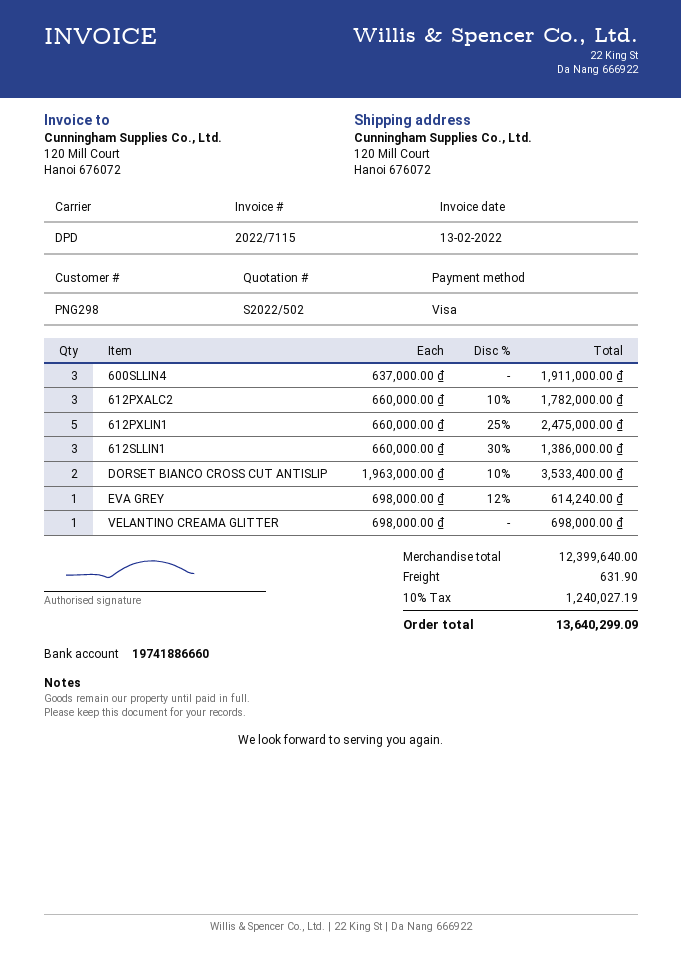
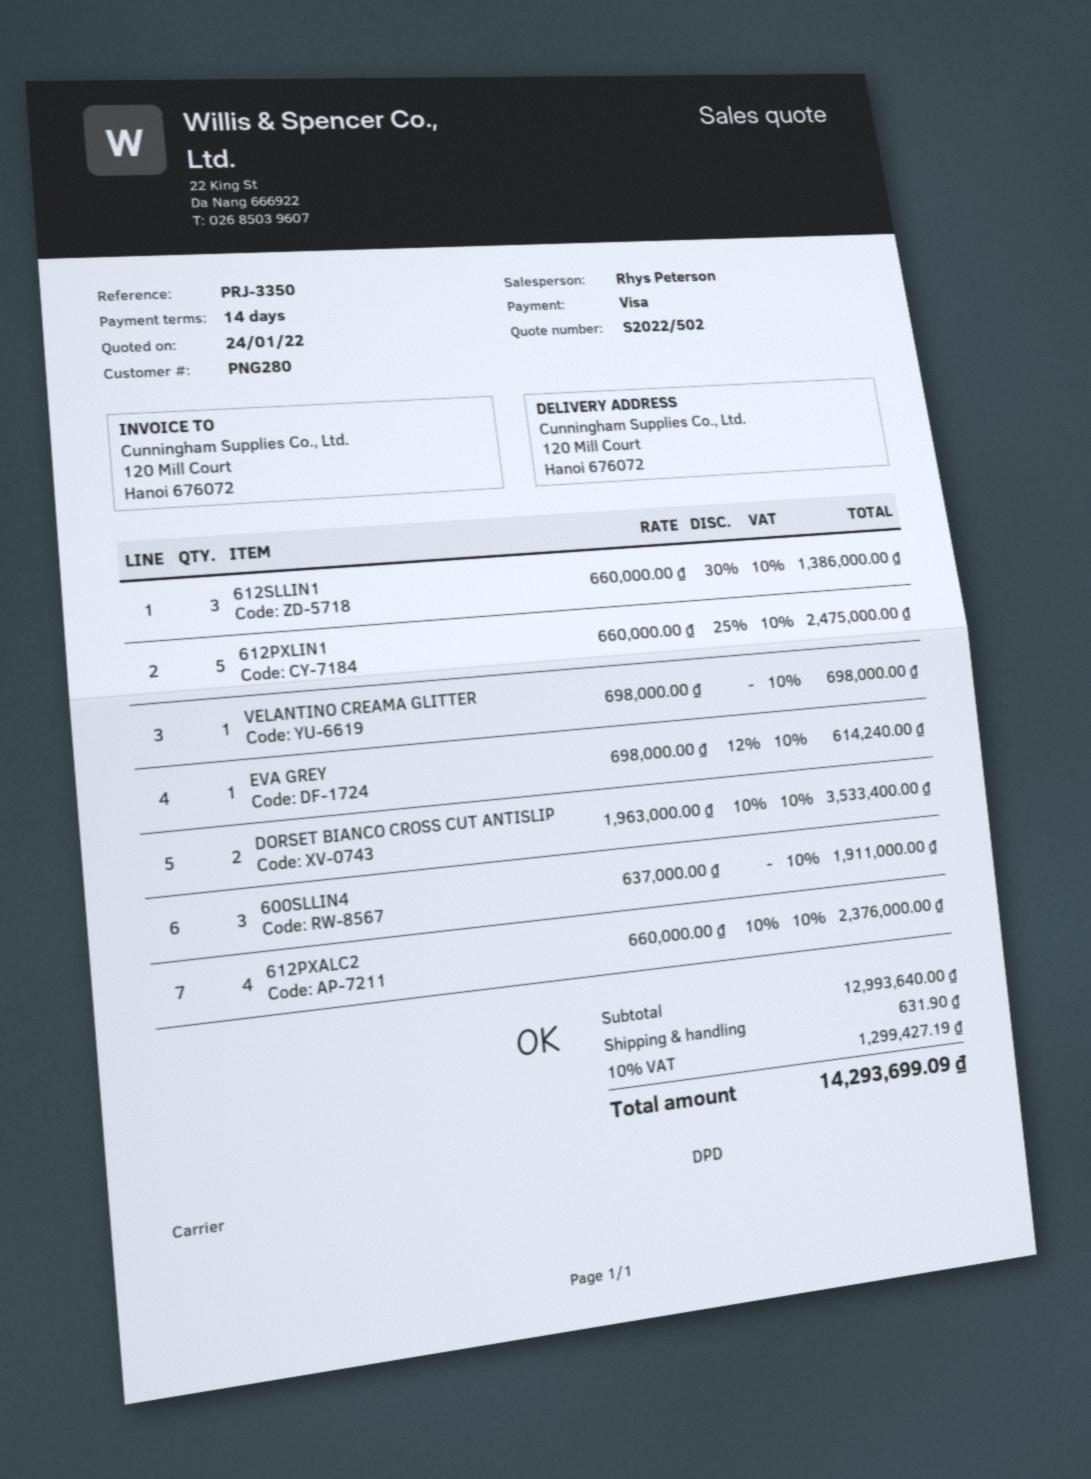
customer number: PNG298 -> PNG280
612PXALC2: 3 x 660000.00 - 10% = 1782000.00 -> 4 x 660000.00 - 10% = 2376000.00
subtotal: 12399640.00 -> 12993640.00
tax: 10% = 1240027.19 -> 10% = 1299427.19
total: 13640299.09 -> 14293699.09

